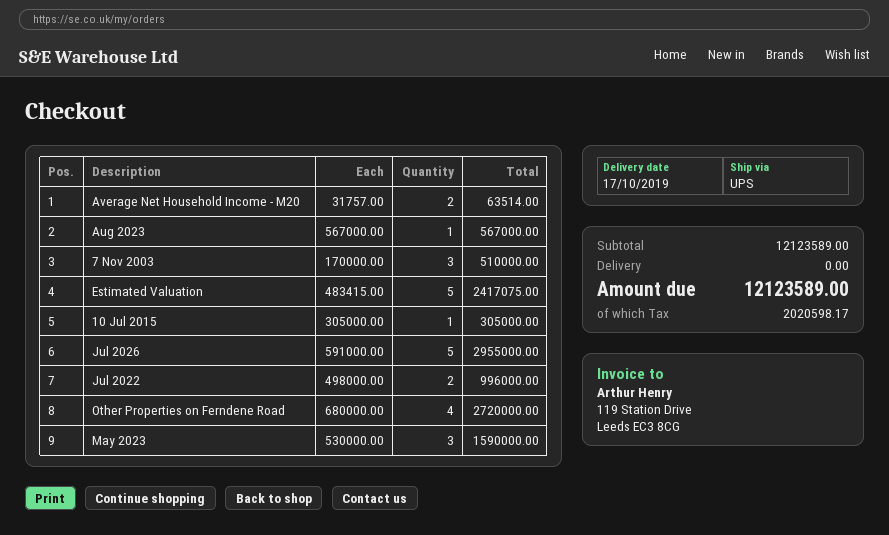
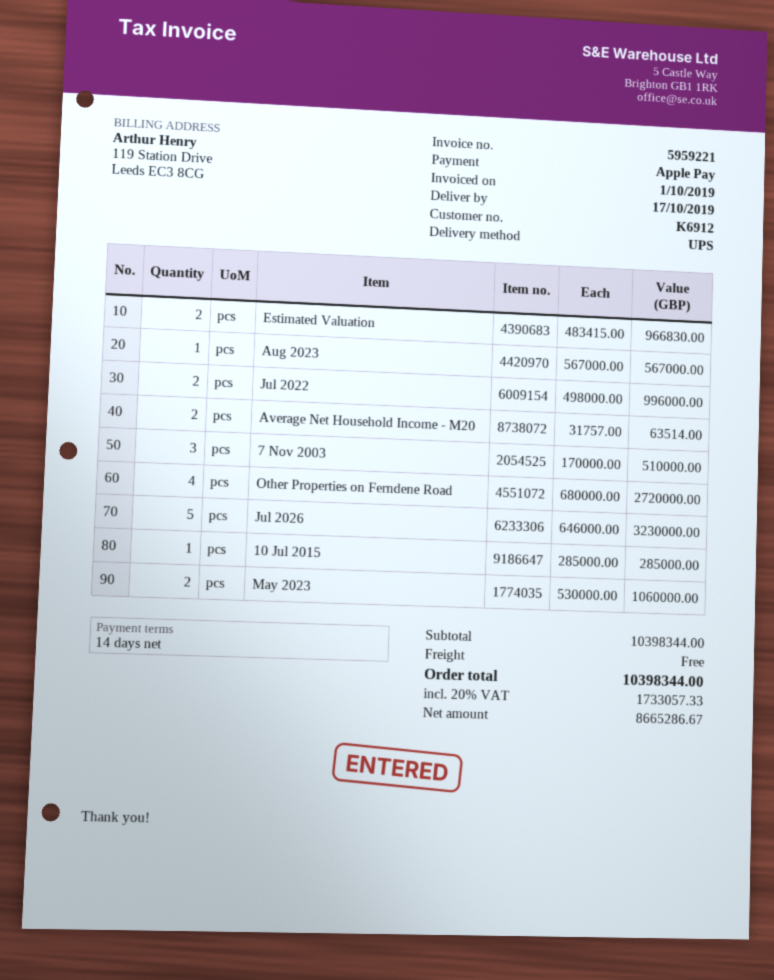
Estimated Valuation: 5 x 483415.00 = 2417075.00 -> 2 x 483415.00 = 966830.00
10 Jul 2015: 1 x 305000.00 = 305000.00 -> 1 x 285000.00 = 285000.00
Jul 2026: 5 x 591000.00 = 2955000.00 -> 5 x 646000.00 = 3230000.00
May 2023: 3 x 530000.00 = 1590000.00 -> 2 x 530000.00 = 1060000.00
subtotal: 12123589.00 -> 10398344.00
tax: 2020598.17 -> 1733057.33
total: 12123589.00 -> 10398344.00

